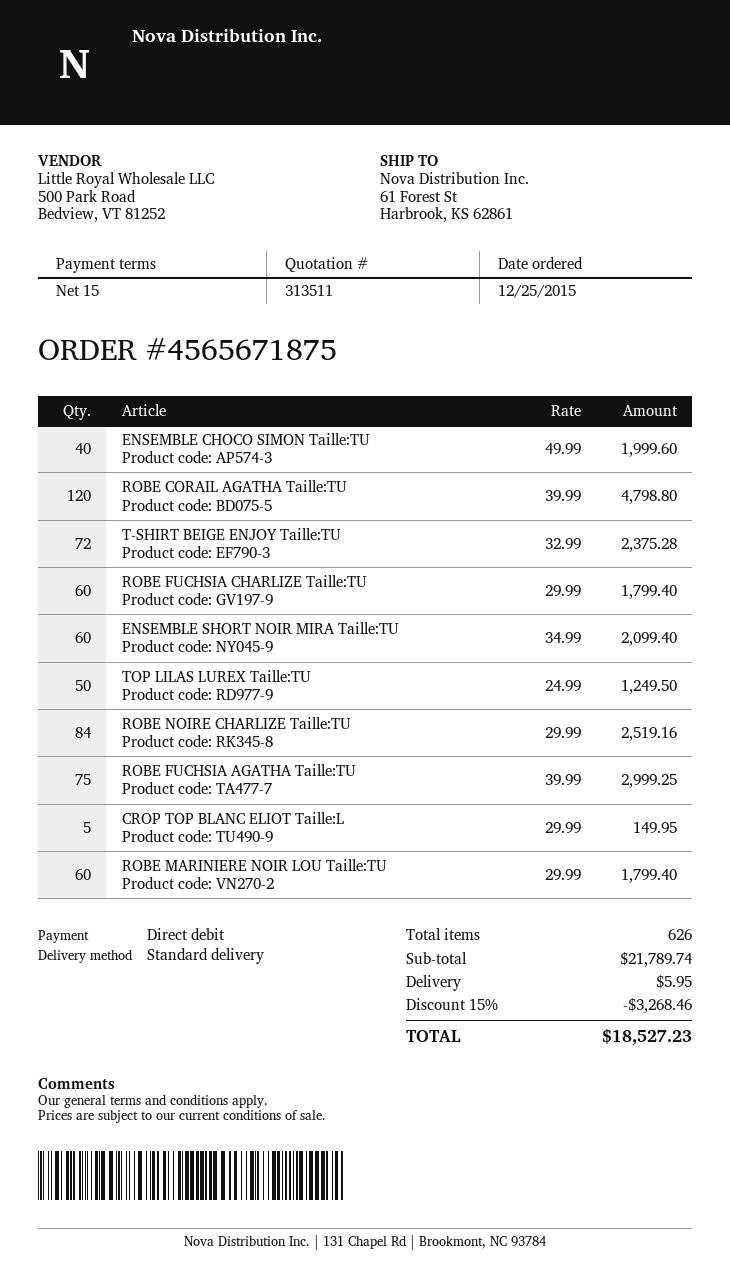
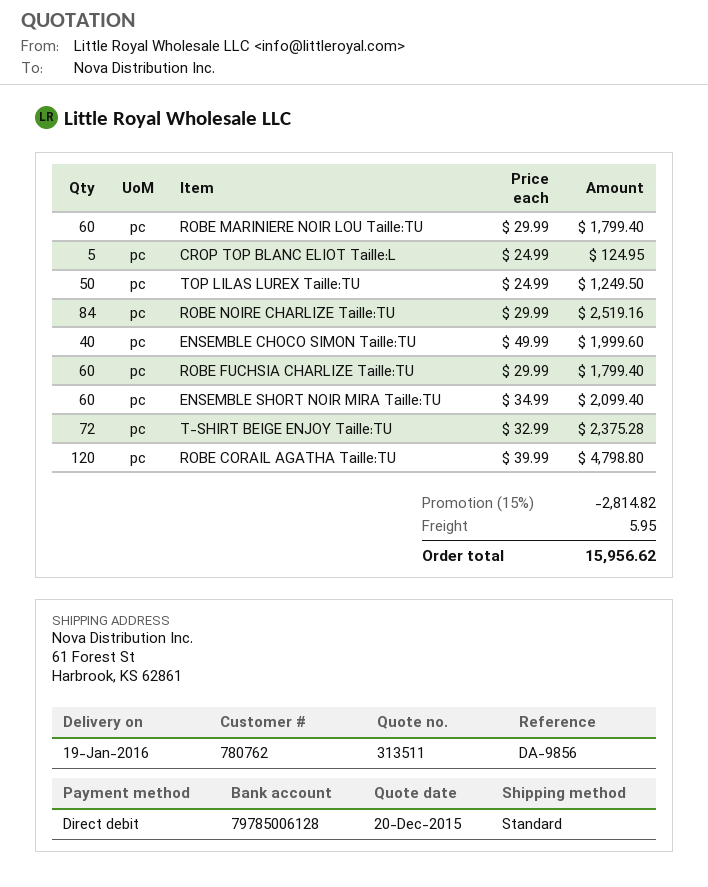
ROBE FUCHSIA AGATHA Taille:TU: 75 x 39.99 = 2999.25 -> none
CROP TOP BLANC ELIOT Taille:L: 5 x 29.99 = 149.95 -> 5 x 24.99 = 124.95
discount: 15% = 3268.46 -> 15% = 2814.82
total: 18527.23 -> 15956.62

